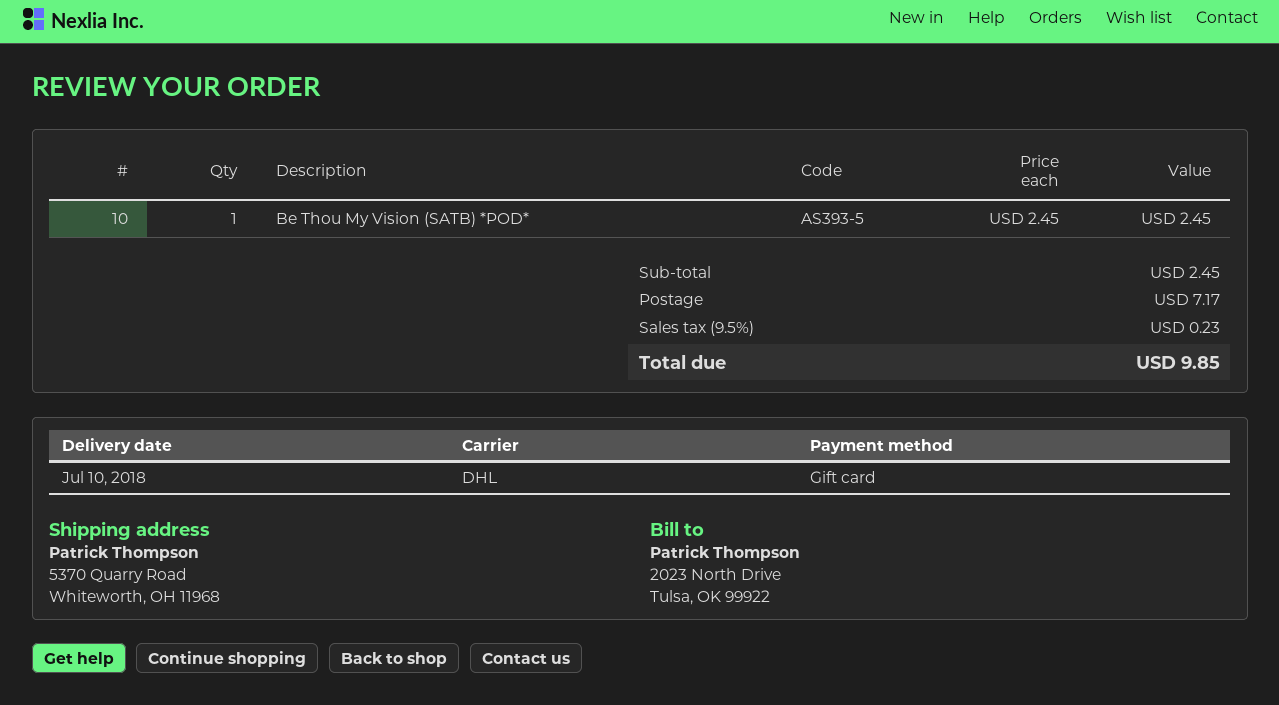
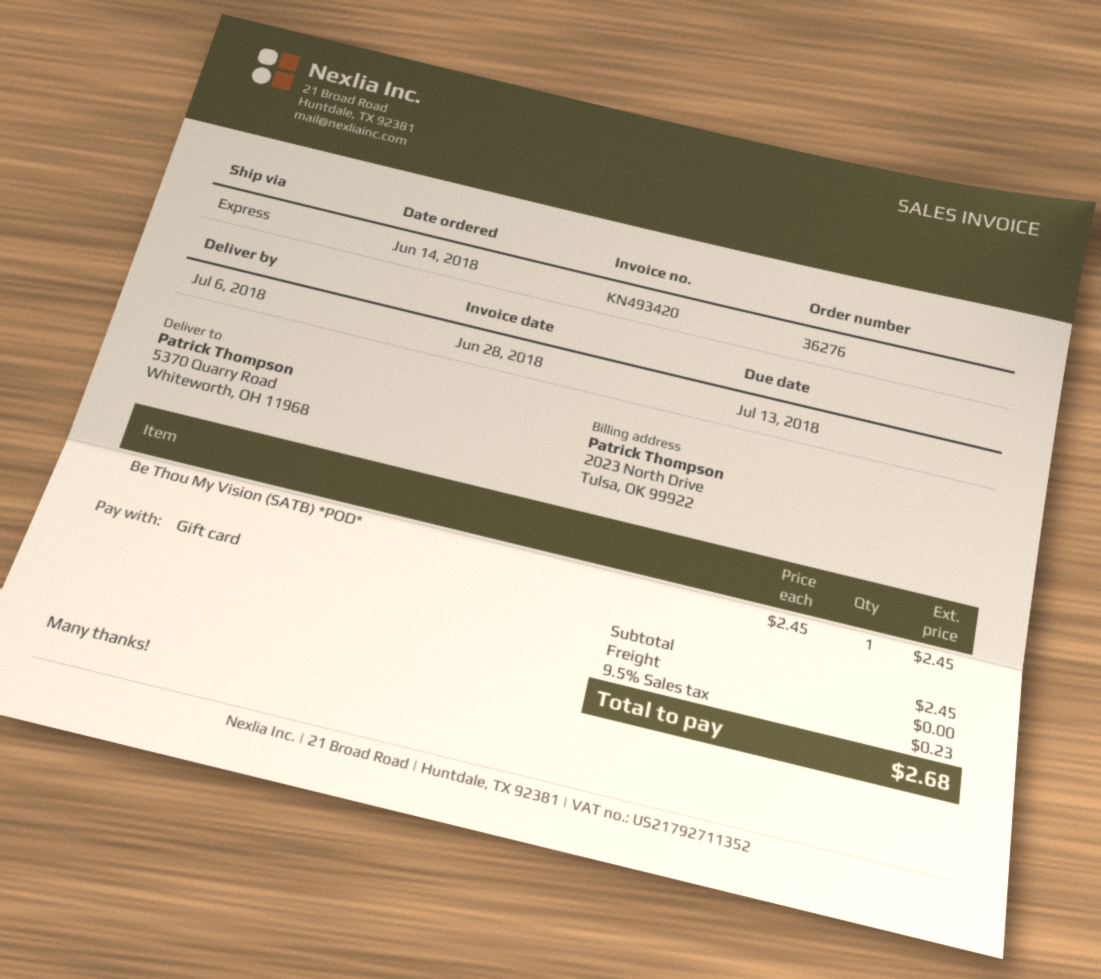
delivery date: 2018-07-10 -> 2018-07-06
shipping method: DHL -> express
shipping: 7.17 -> 0.00
total: 9.85 -> 2.68

